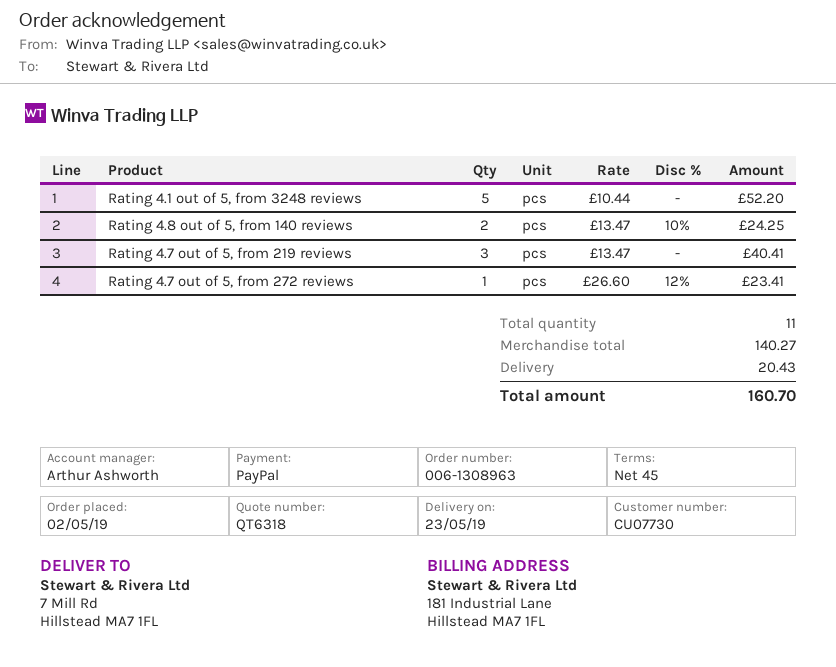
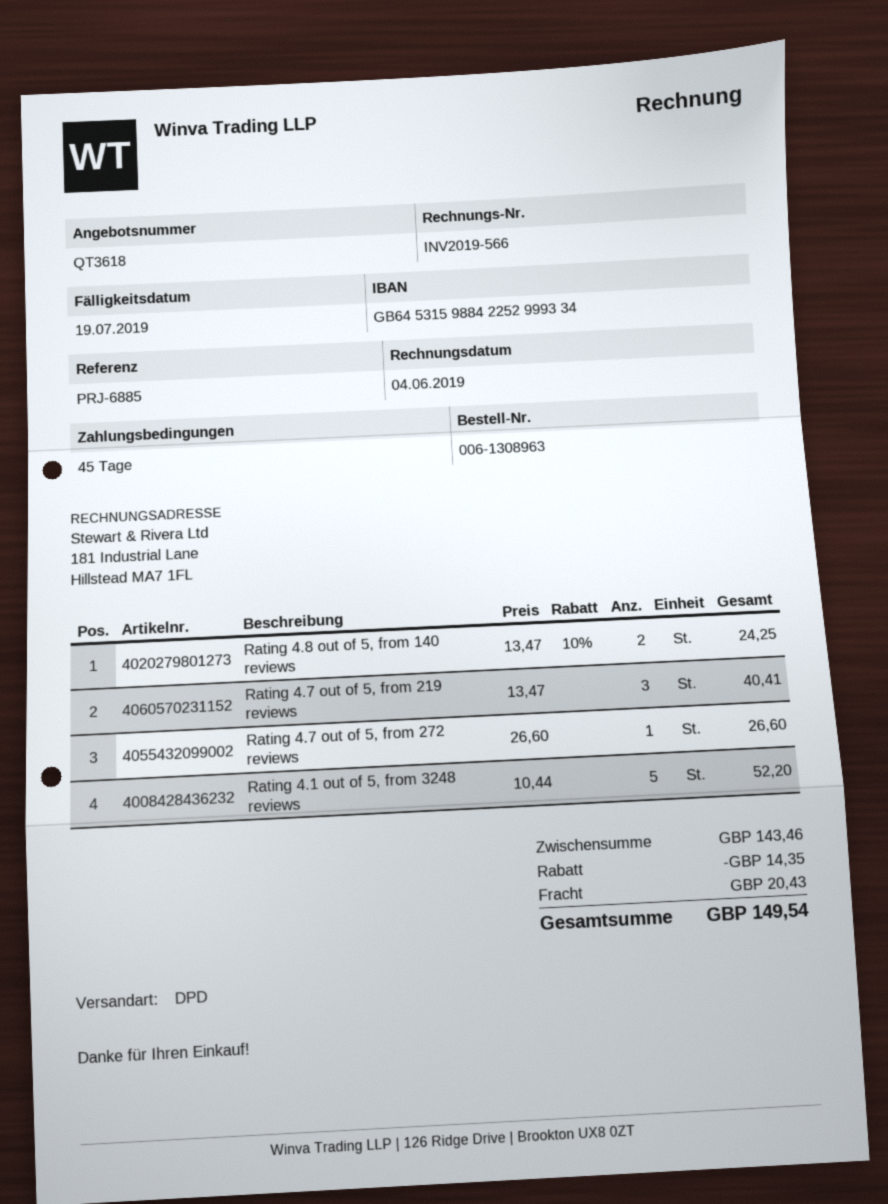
quote number: QT6318 -> QT3618
Rating 4.7 out of 5, from 272 reviews: 1 x 26.60 - 12% = 23.41 -> 1 x 26.60 = 26.60
subtotal: 140.27 -> 143.46
discount: none -> 14.35
total: 160.70 -> 149.54

